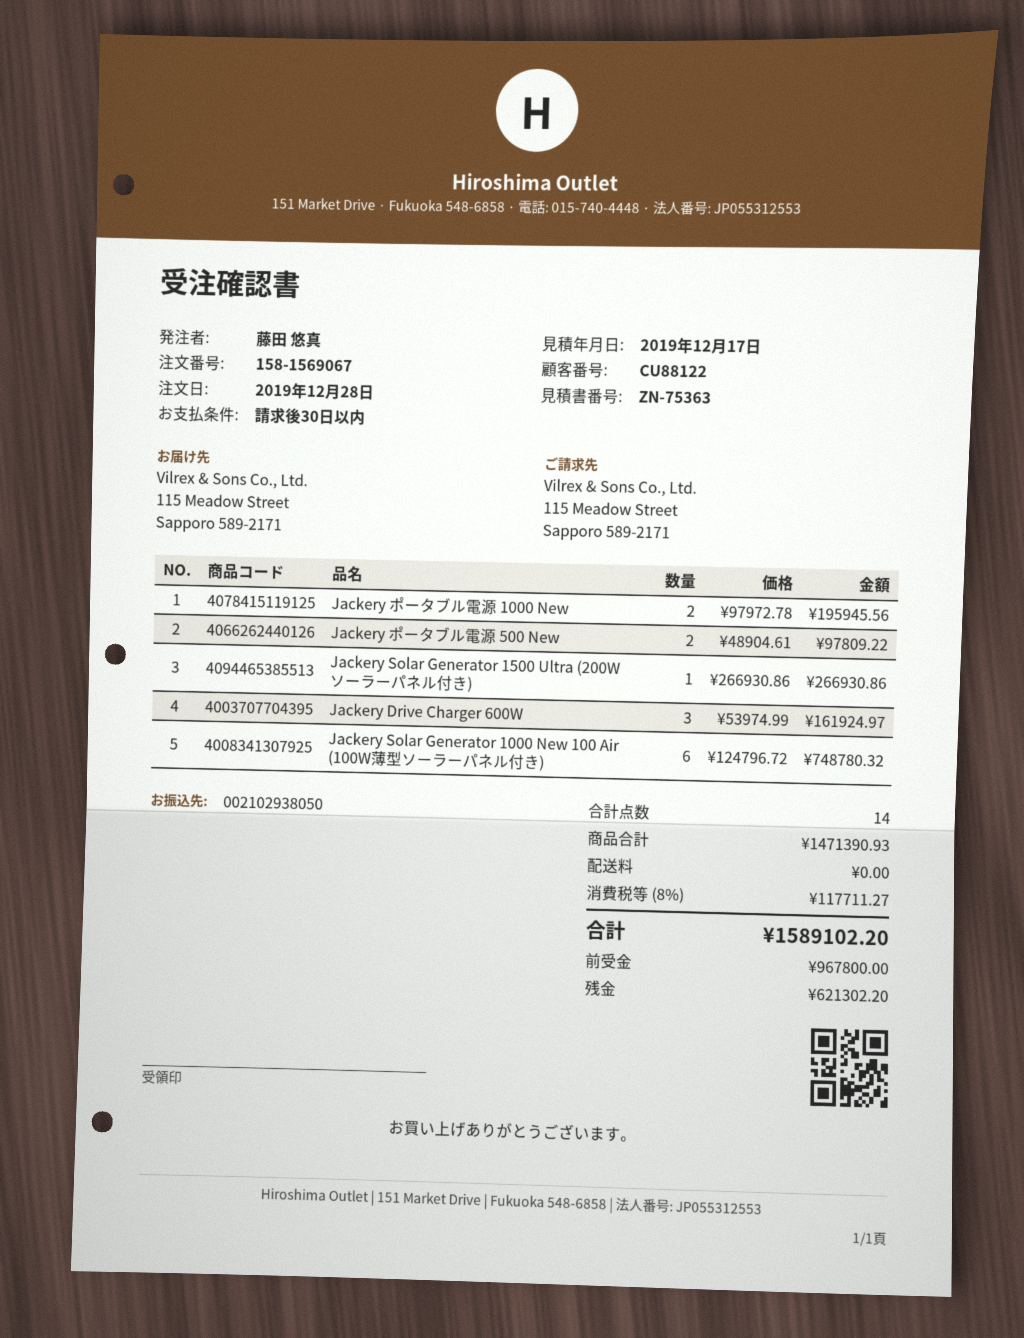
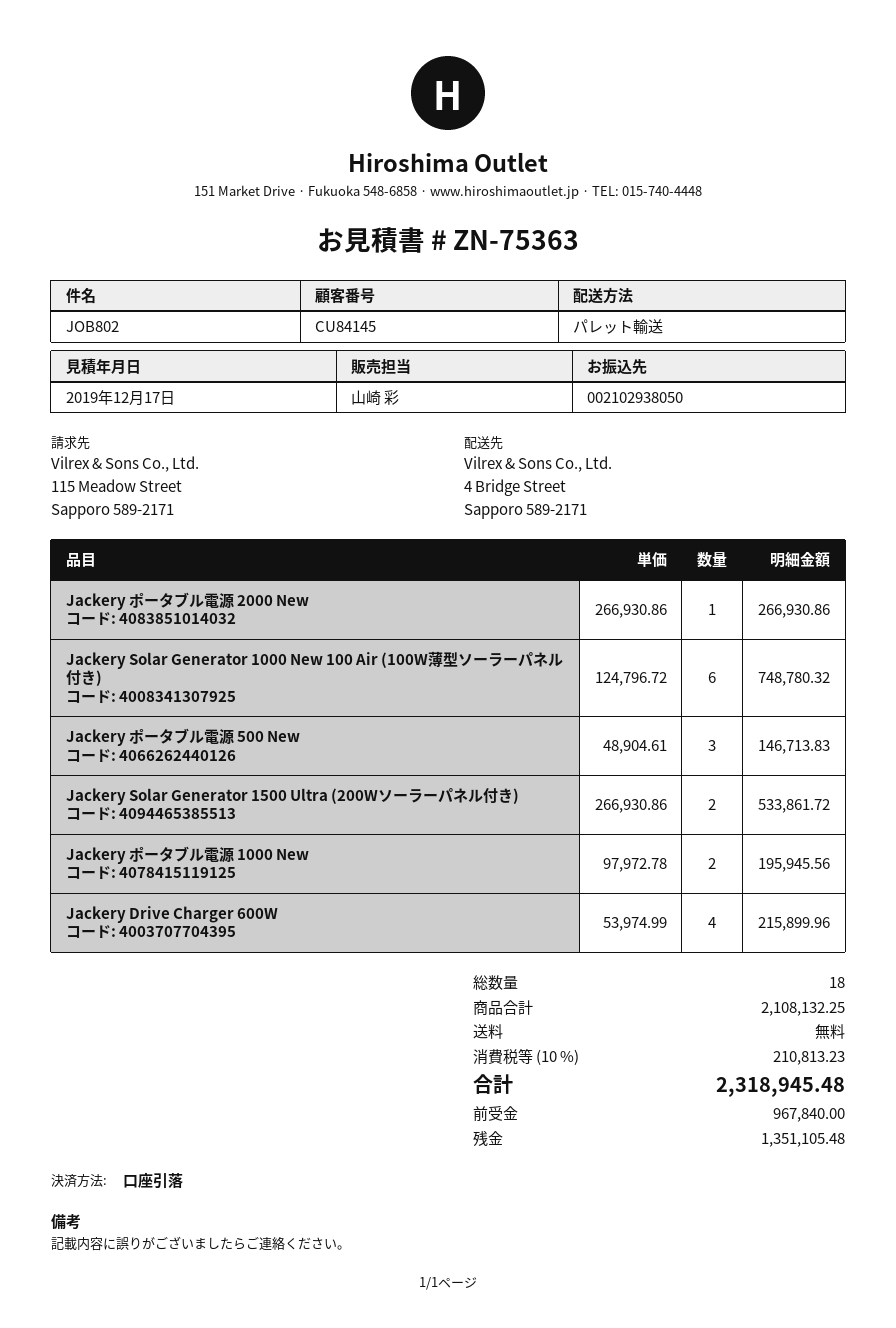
customer number: CU88122 -> CU84145
ship to: 115 Meadow Street, Sapporo 589-2171 -> 4 Bridge Street, Sapporo 589-2171
Jackery ポータブル電源 500 New: 2 x 48904.61 = 97809.22 -> 3 x 48904.61 = 146713.83
Jackery Solar Generator 1500 Ultra (200Wソーラーパネル付き): 1 x 266930.86 = 266930.86 -> 2 x 266930.86 = 533861.72
Jackery Drive Charger 600W: 3 x 53974.99 = 161924.97 -> 4 x 53974.99 = 215899.96
Jackery ポータブル電源 2000 New: none -> 1 x 266930.86 = 266930.86
total quantity: 14 -> 18
subtotal: 1471390.93 -> 2108132.25
tax: 8% = 117711.27 -> 10% = 210813.23
total: 1589102.20 -> 2318945.48
deposit: 967800.00 -> 967840.00
balance: 621302.20 -> 1351105.48

